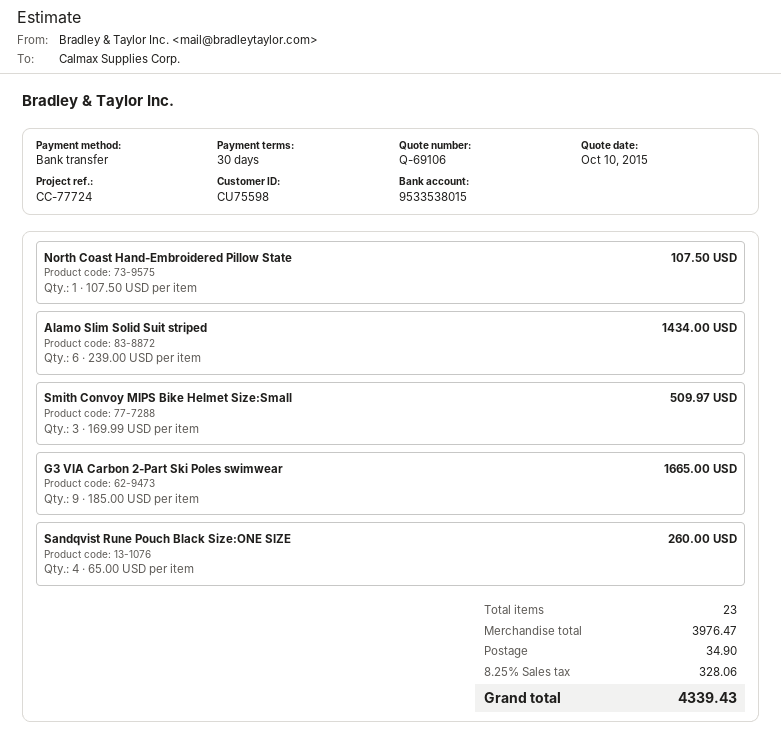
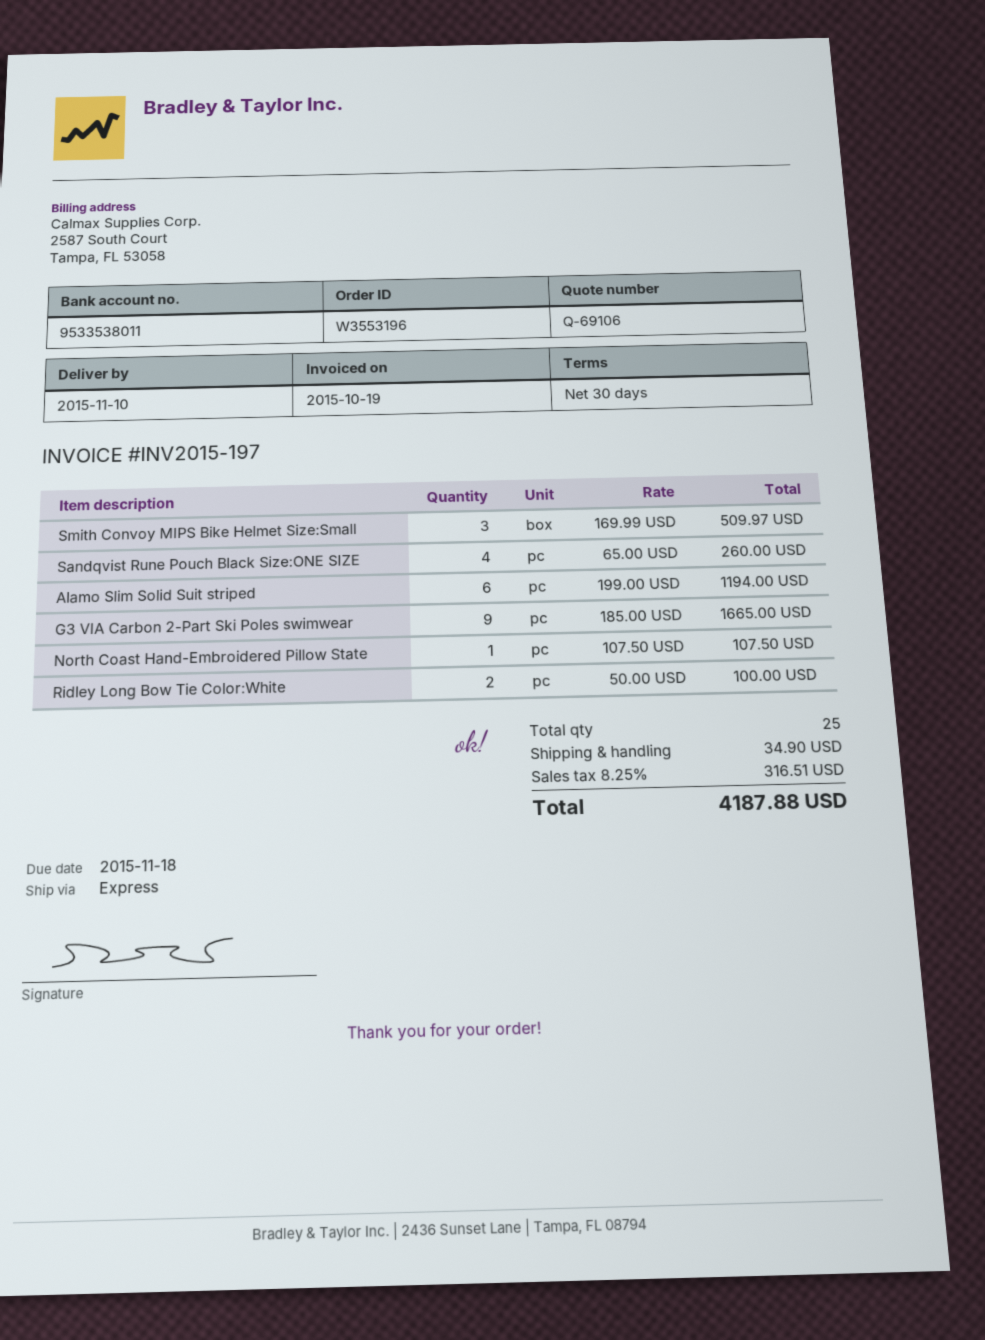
bank account: 9533538015 -> 9533538011
Alamo Slim Solid Suit striped: 6 x 239.00 = 1434.00 -> 6 x 199.00 = 1194.00
Ridley Long Bow Tie Color:White: none -> 2 x 50.00 = 100.00
total quantity: 23 -> 25
tax: 8.25% = 328.06 -> 8.25% = 316.51
total: 4339.43 -> 4187.88

